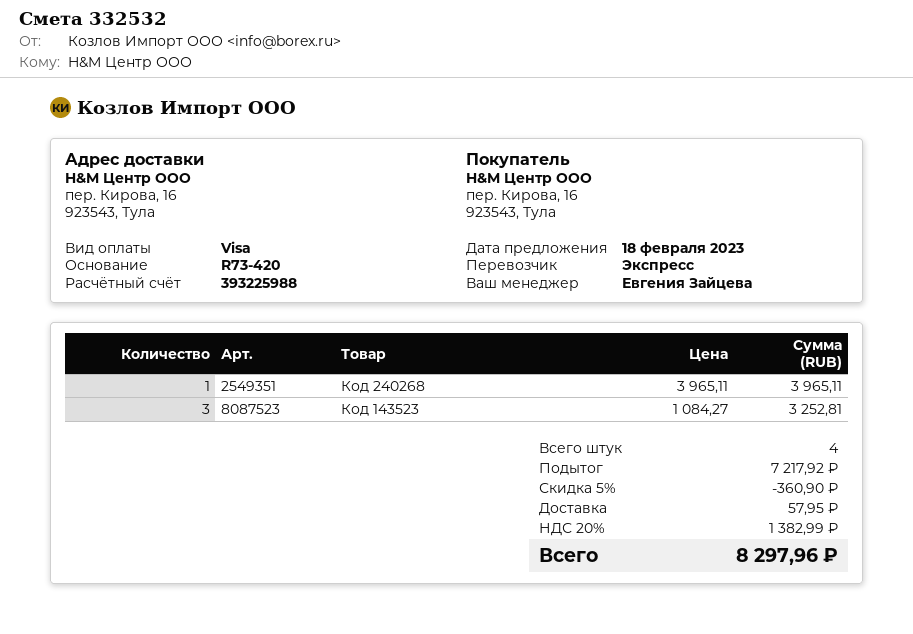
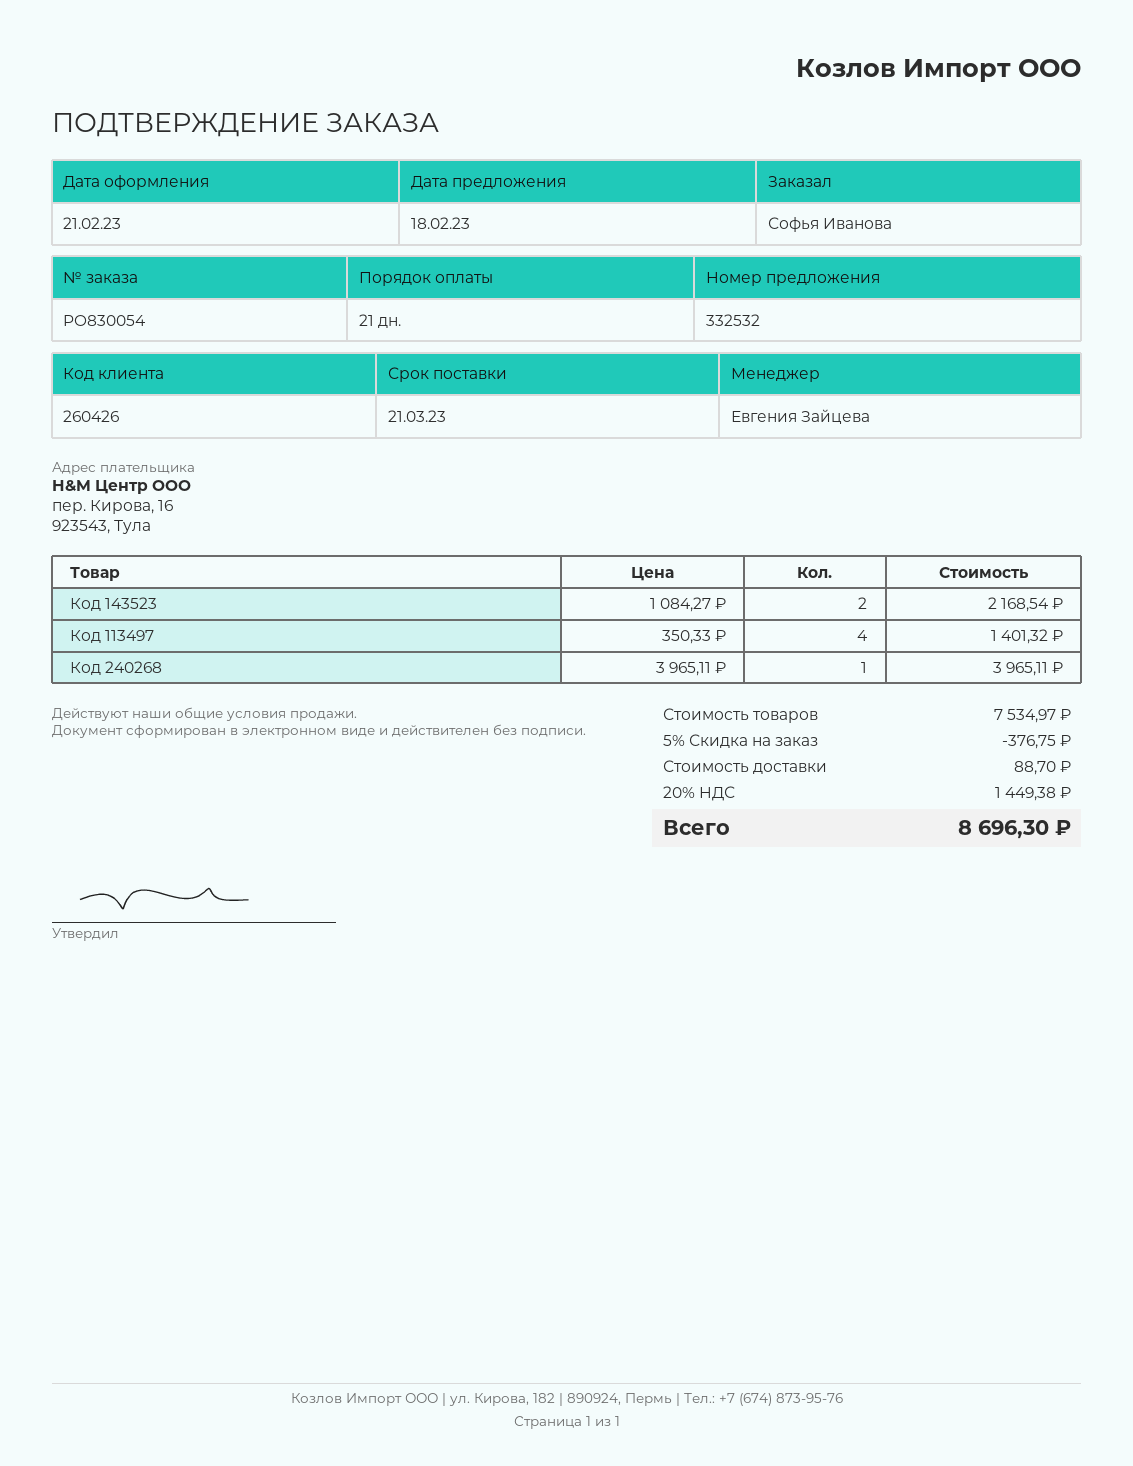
Код 143523: 3 x 1084.27 = 3252.81 -> 2 x 1084.27 = 2168.54
Код 113497: none -> 4 x 350.33 = 1401.32
subtotal: 7217.92 -> 7534.97
discount: 5% = 360.90 -> 5% = 376.75
shipping: 57.95 -> 88.70
tax: 20% = 1382.99 -> 20% = 1449.38
total: 8297.96 -> 8696.30

